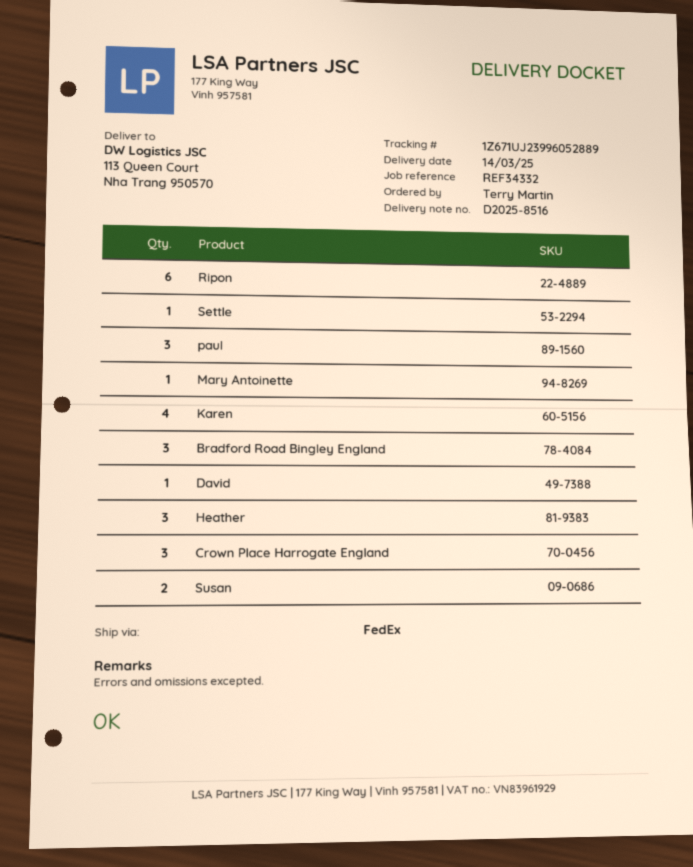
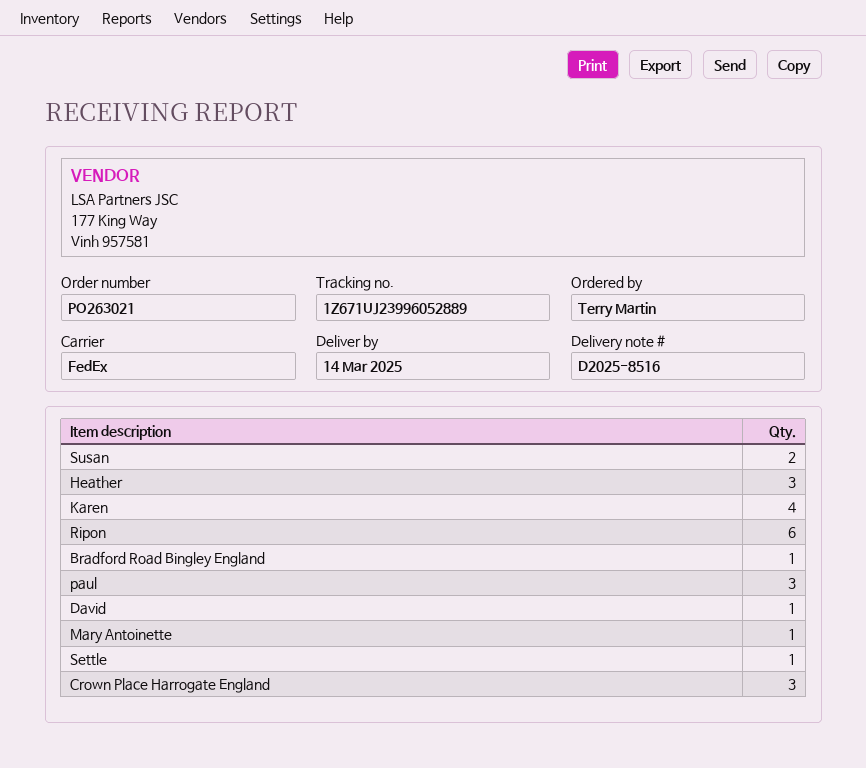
Bradford Road Bingley England: 3 -> 1

